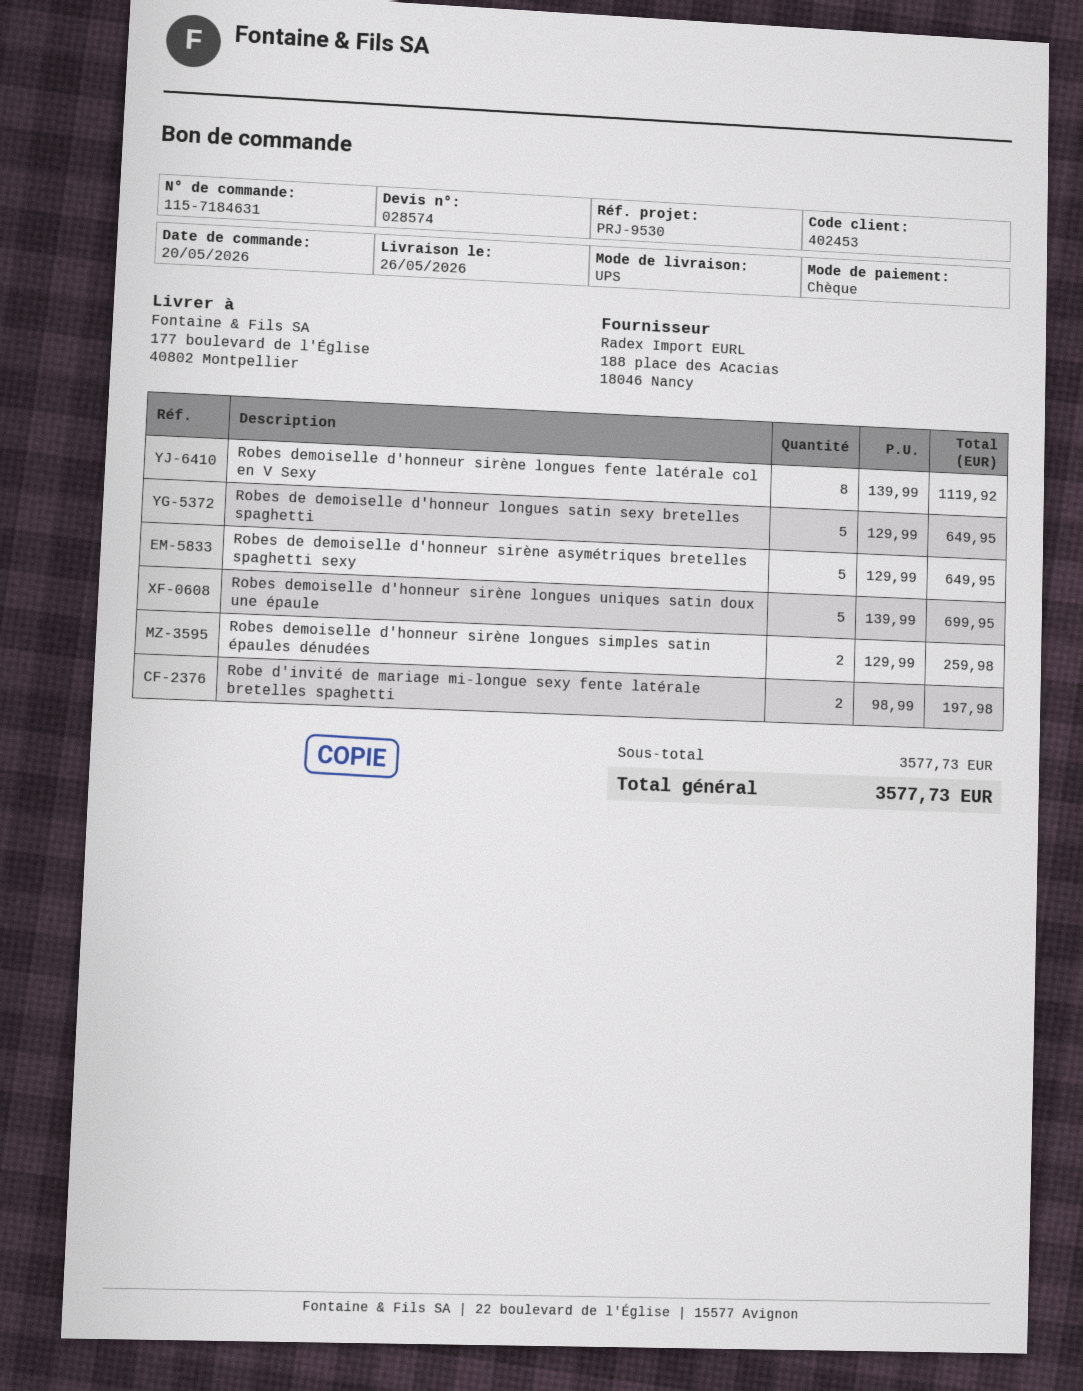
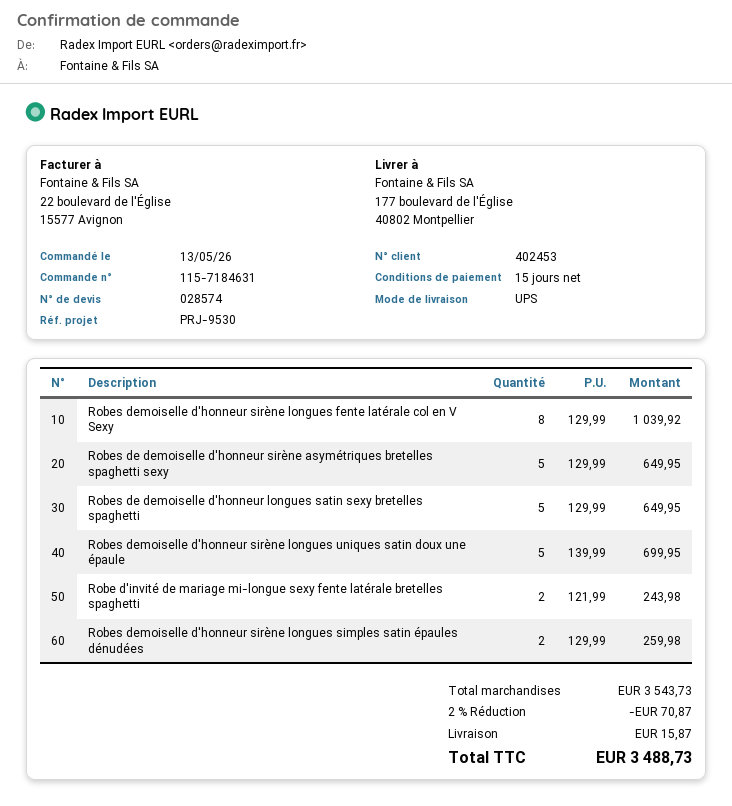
order date: 2026-05-20 -> 2026-05-13
Robes demoiselle d'honneur sirène longues fente latérale col en V Sexy: 8 x 139.99 = 1119.92 -> 8 x 129.99 = 1039.92
Robe d'invité de mariage mi-longue sexy fente latérale bretelles spaghetti: 2 x 98.99 = 197.98 -> 2 x 121.99 = 243.98
subtotal: 3577.73 -> 3543.73
discount: none -> 2% = 70.87
shipping: none -> 15.87
total: 3577.73 -> 3488.73

